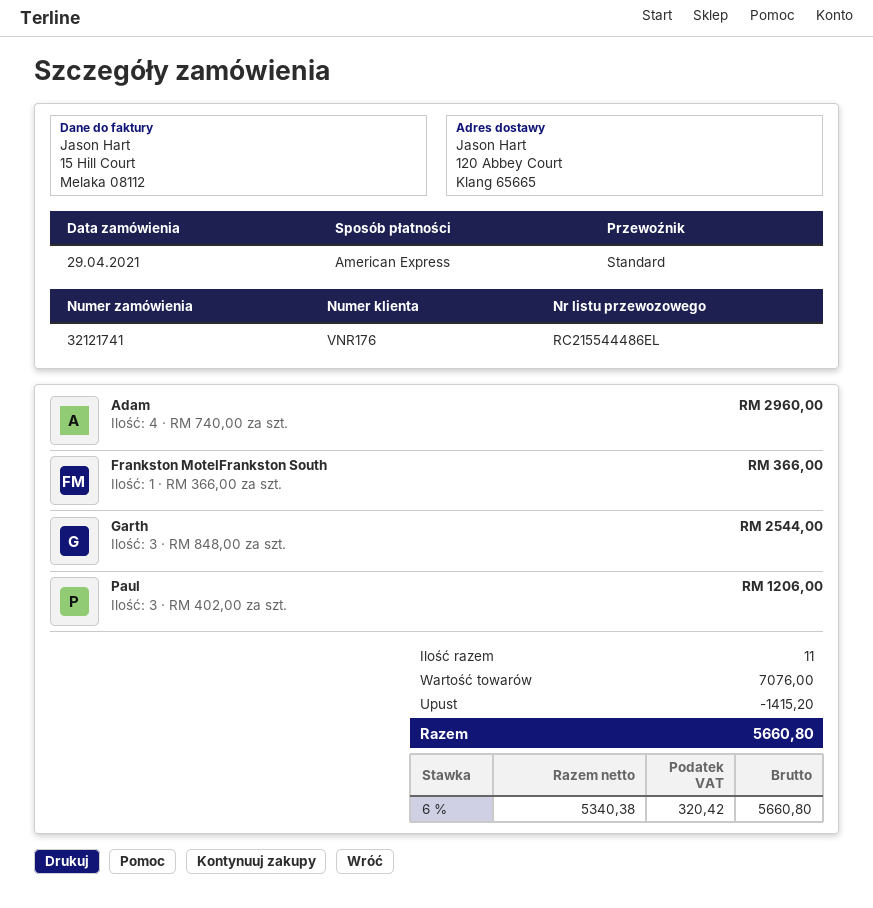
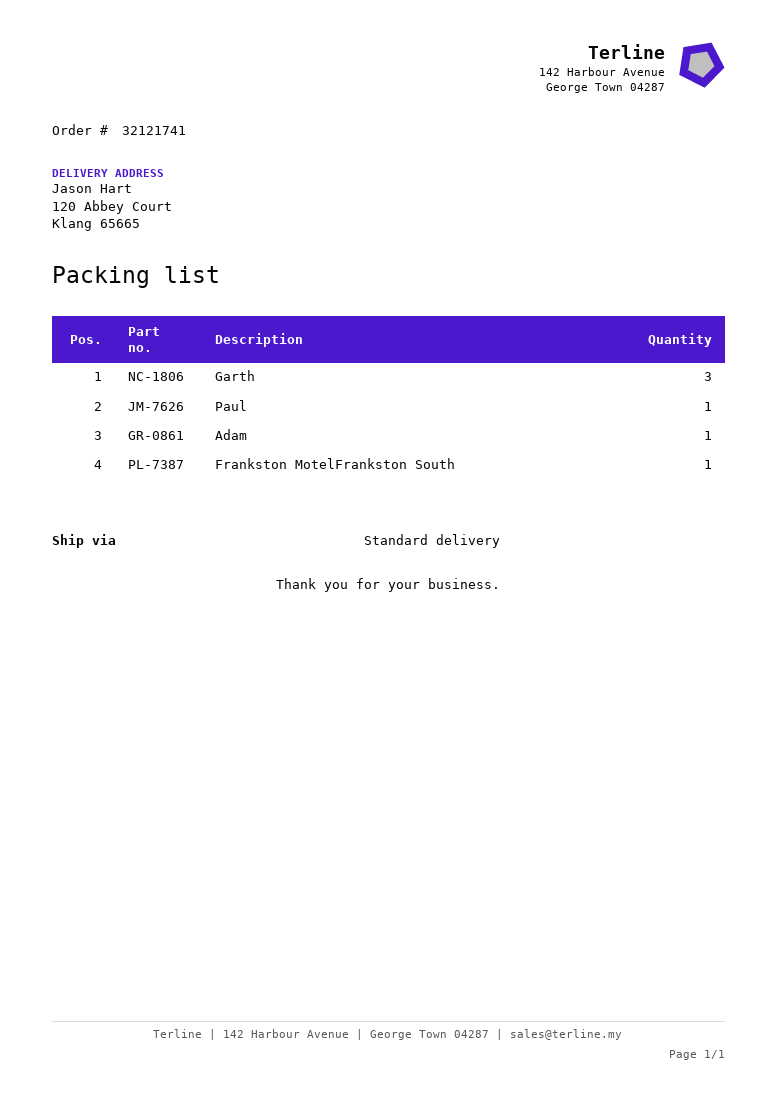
Adam: 4 -> 1
Paul: 3 -> 1

